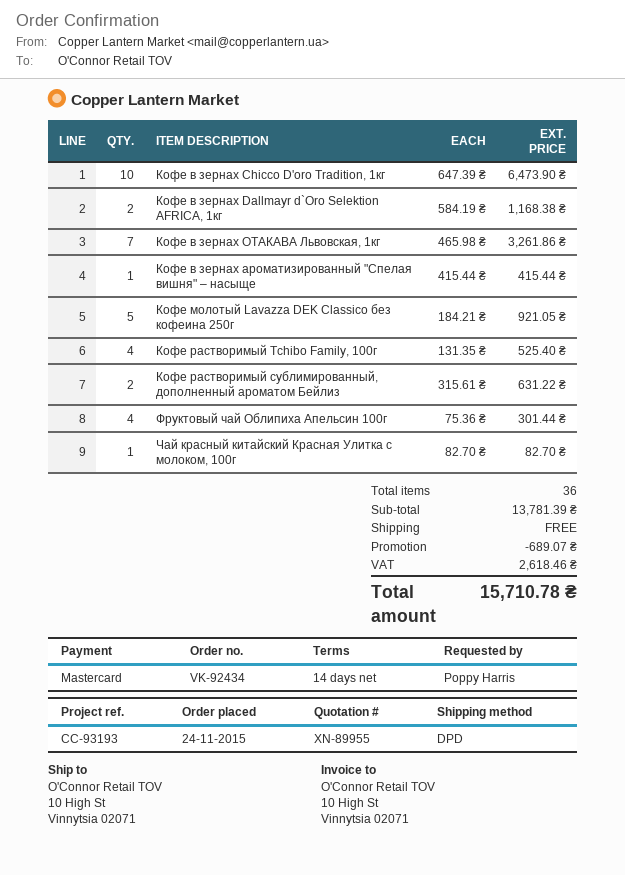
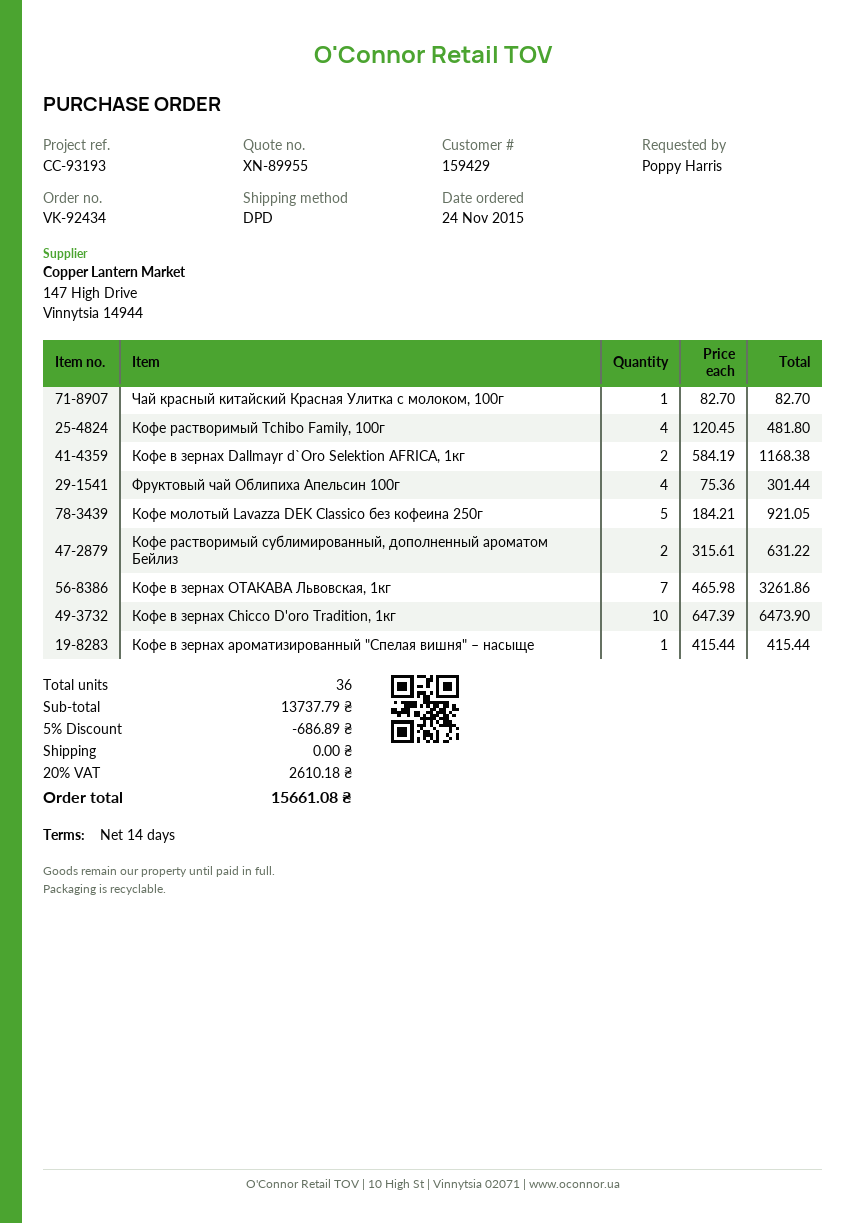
Кофе растворимый Tchibo Family, 100г: 4 x 131.35 = 525.40 -> 4 x 120.45 = 481.80
subtotal: 13781.39 -> 13737.79
discount: 689.07 -> 686.89
tax: 2618.46 -> 2610.18
total: 15710.78 -> 15661.08

